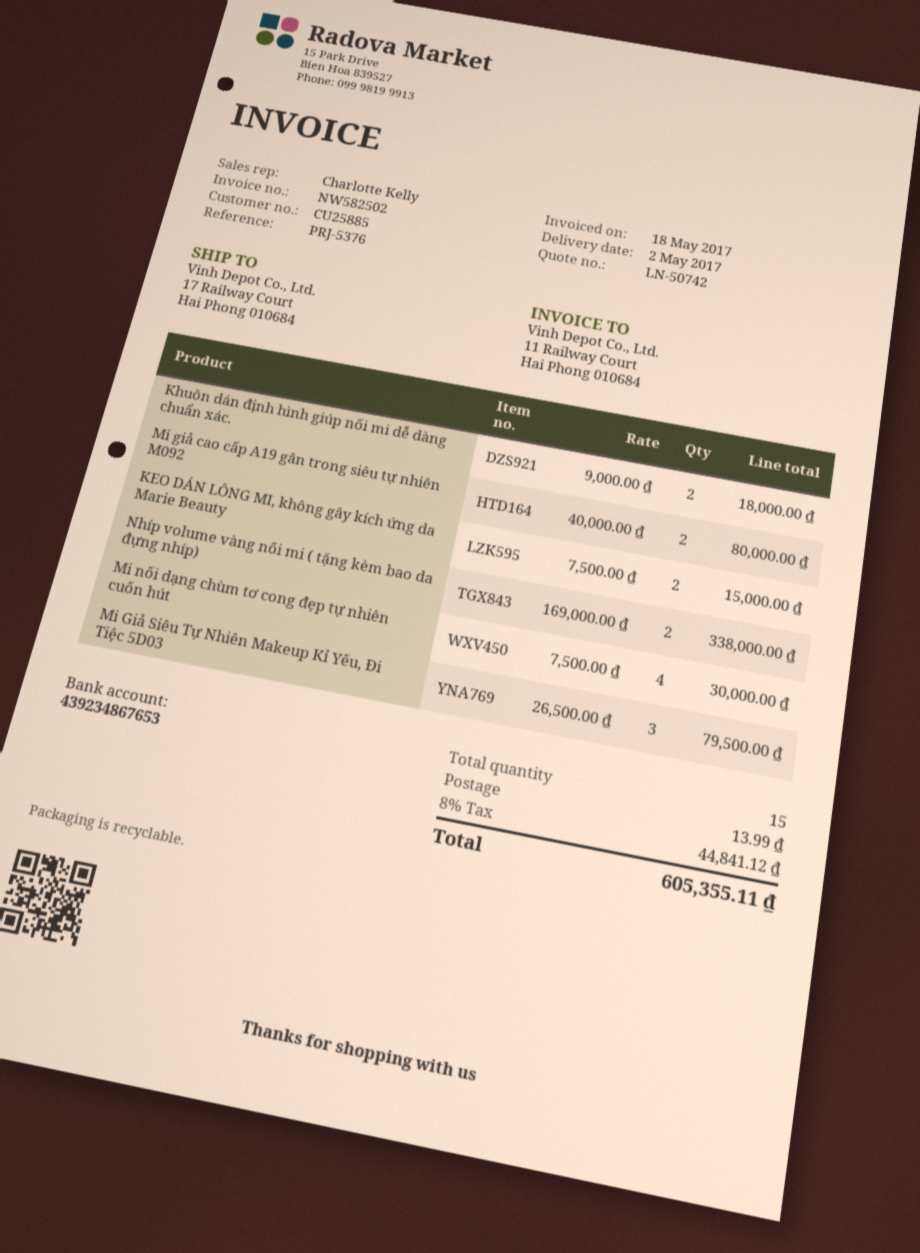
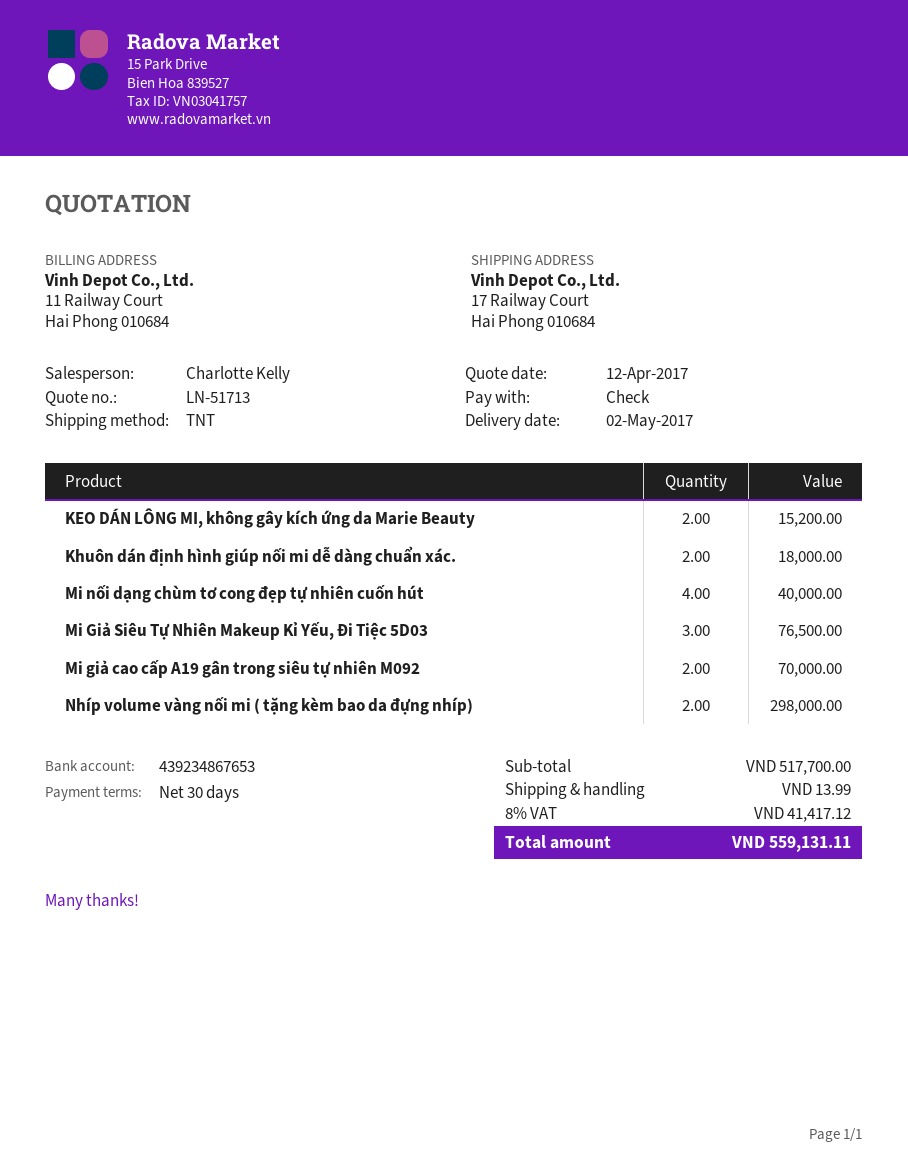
quote number: LN-50742 -> LN-51713
Mi giả cao cấp A19 gân trong siêu tự nhiên M092: 2 for 80000.00 -> 2 for 70000.00
KEO DÁN LÔNG MI, không gây kích ứng da Marie Beauty: 2 for 15000.00 -> 2 for 15200.00
Nhíp volume vàng nối mi ( tặng kèm bao da đựng nhíp): 2 for 338000.00 -> 2 for 298000.00
Mi nối dạng chùm tơ cong đẹp tự nhiên cuốn hút: 4 for 30000.00 -> 4 for 40000.00
Mi Giả Siêu Tự Nhiên Makeup Kỉ Yếu, Đi Tiệc 5D03: 3 for 79500.00 -> 3 for 76500.00
tax: 8% = 44841.12 -> 8% = 41417.12
total: 605355.11 -> 559131.11

